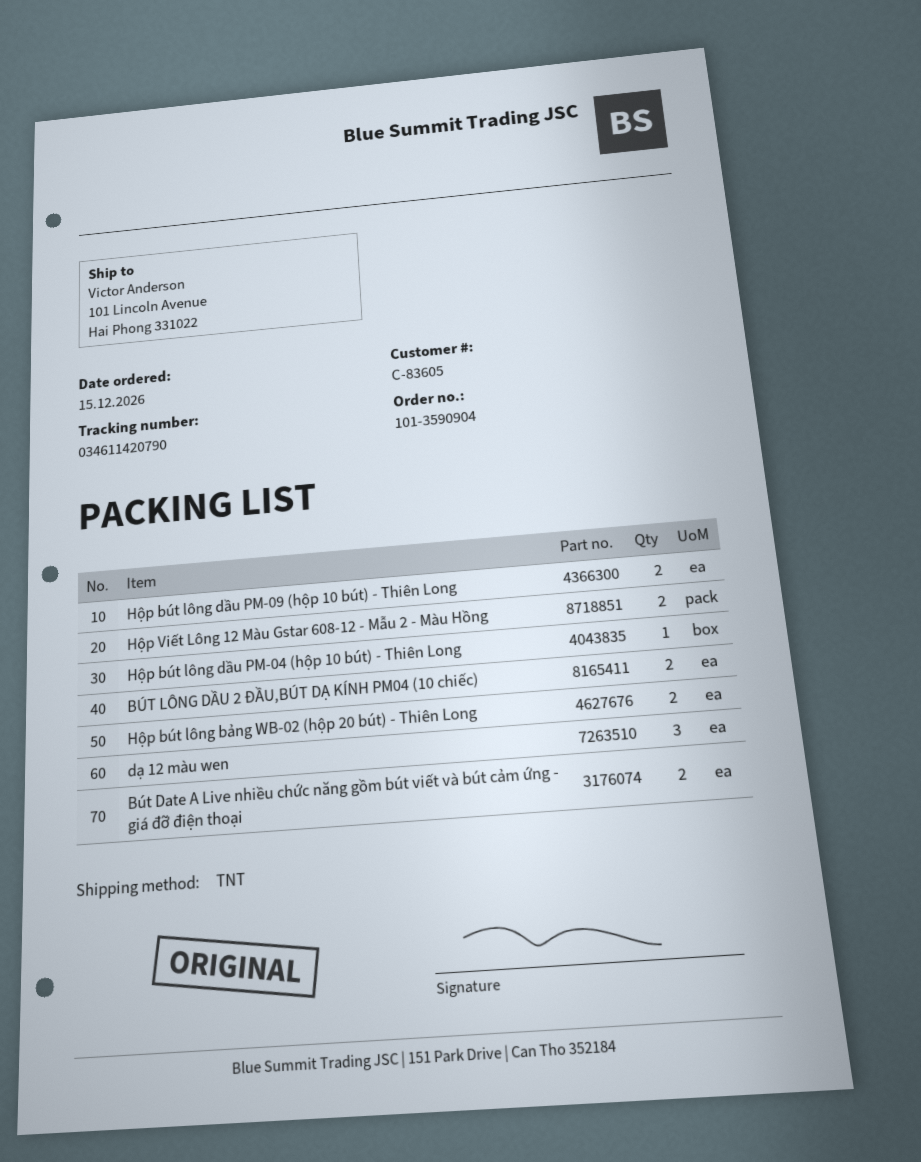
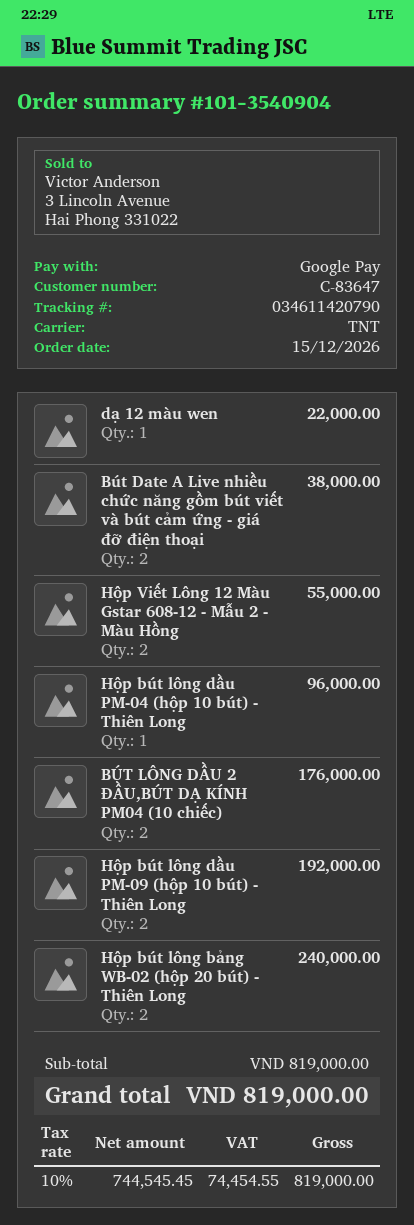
order number: 101-3590904 -> 101-3540904
customer number: C-83605 -> C-83647
dạ 12 màu wen: 3 -> 1

